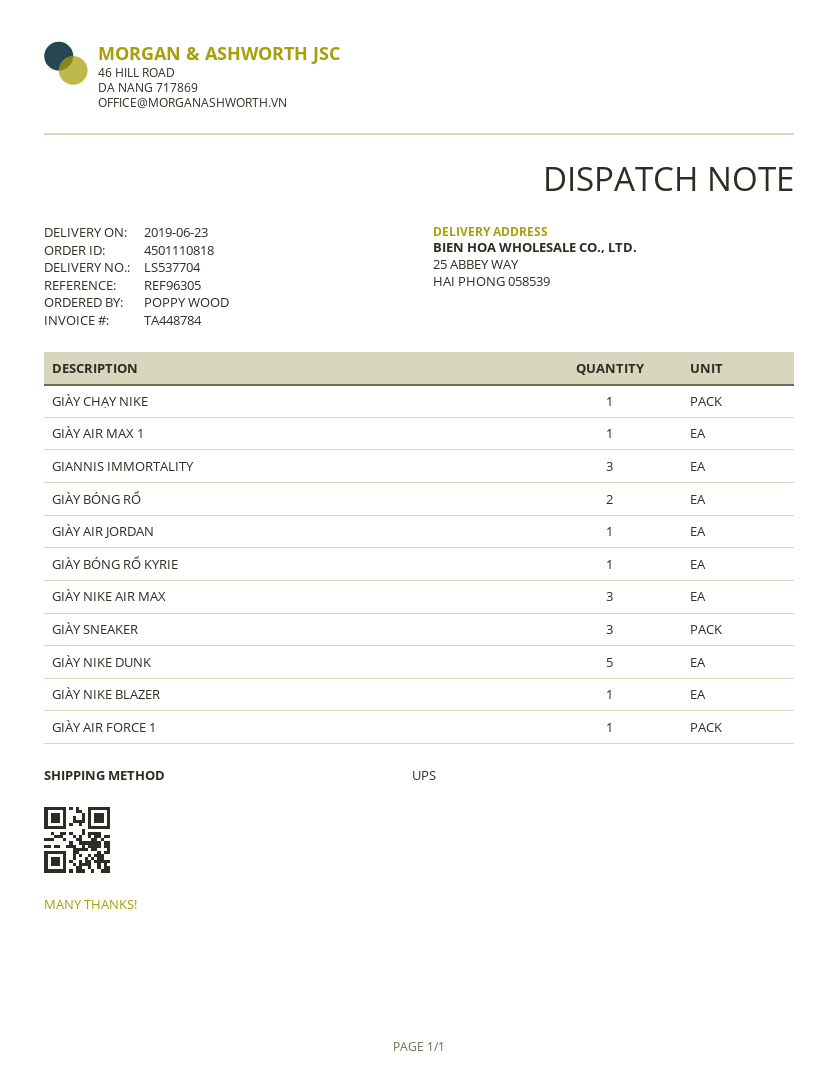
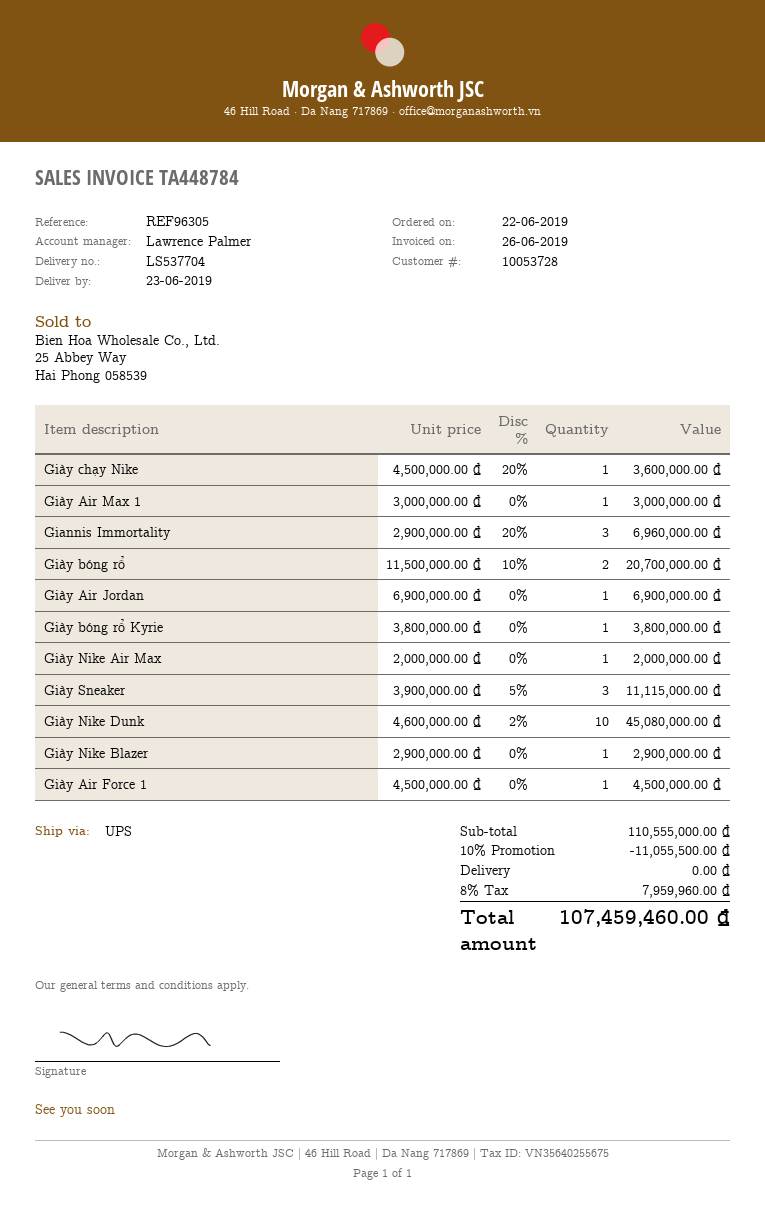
GIÀY NIKE AIR MAX: 3 -> 1
GIÀY NIKE DUNK: 5 -> 10

